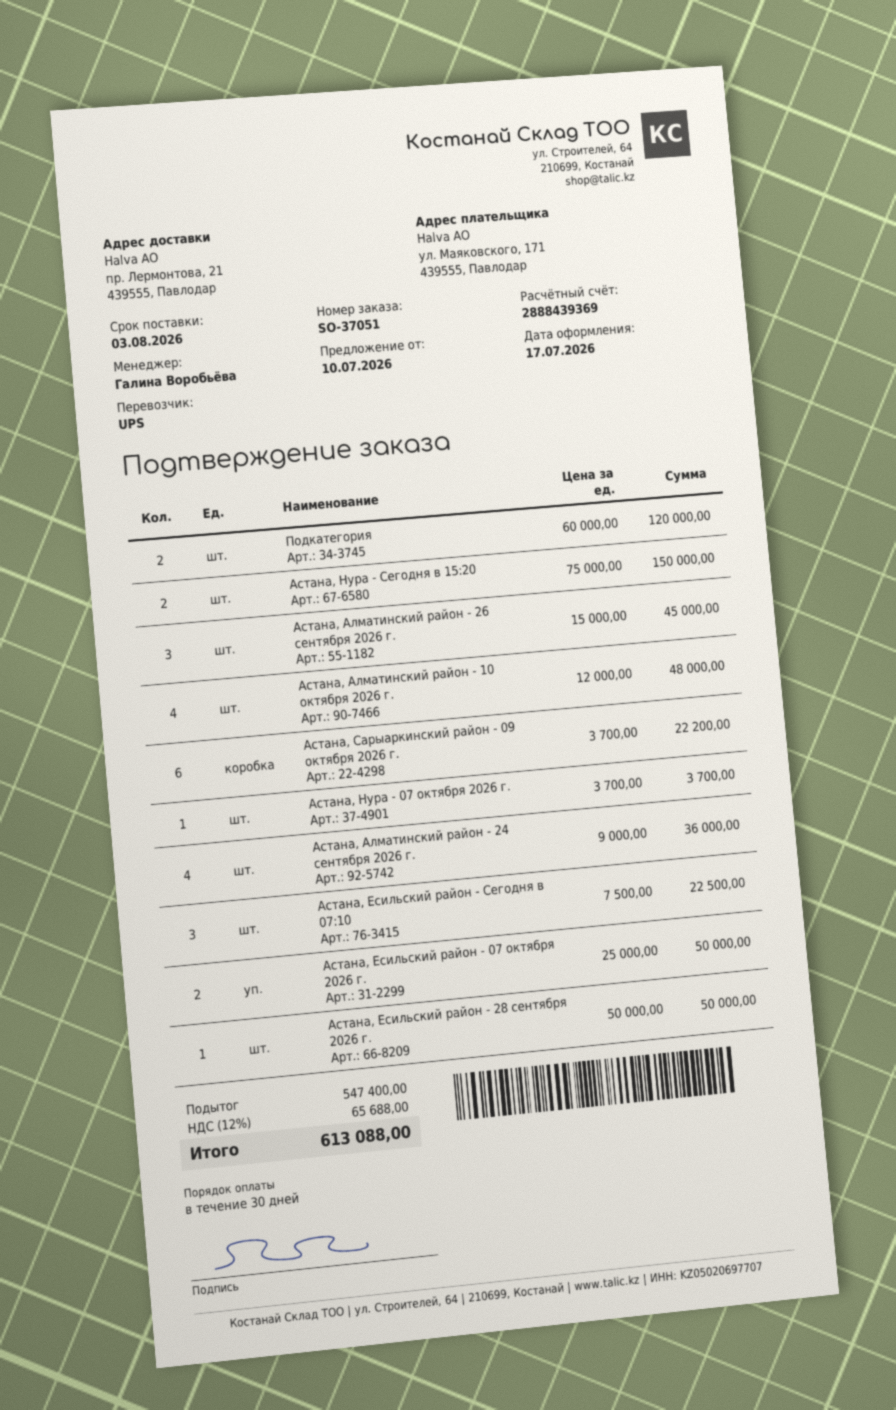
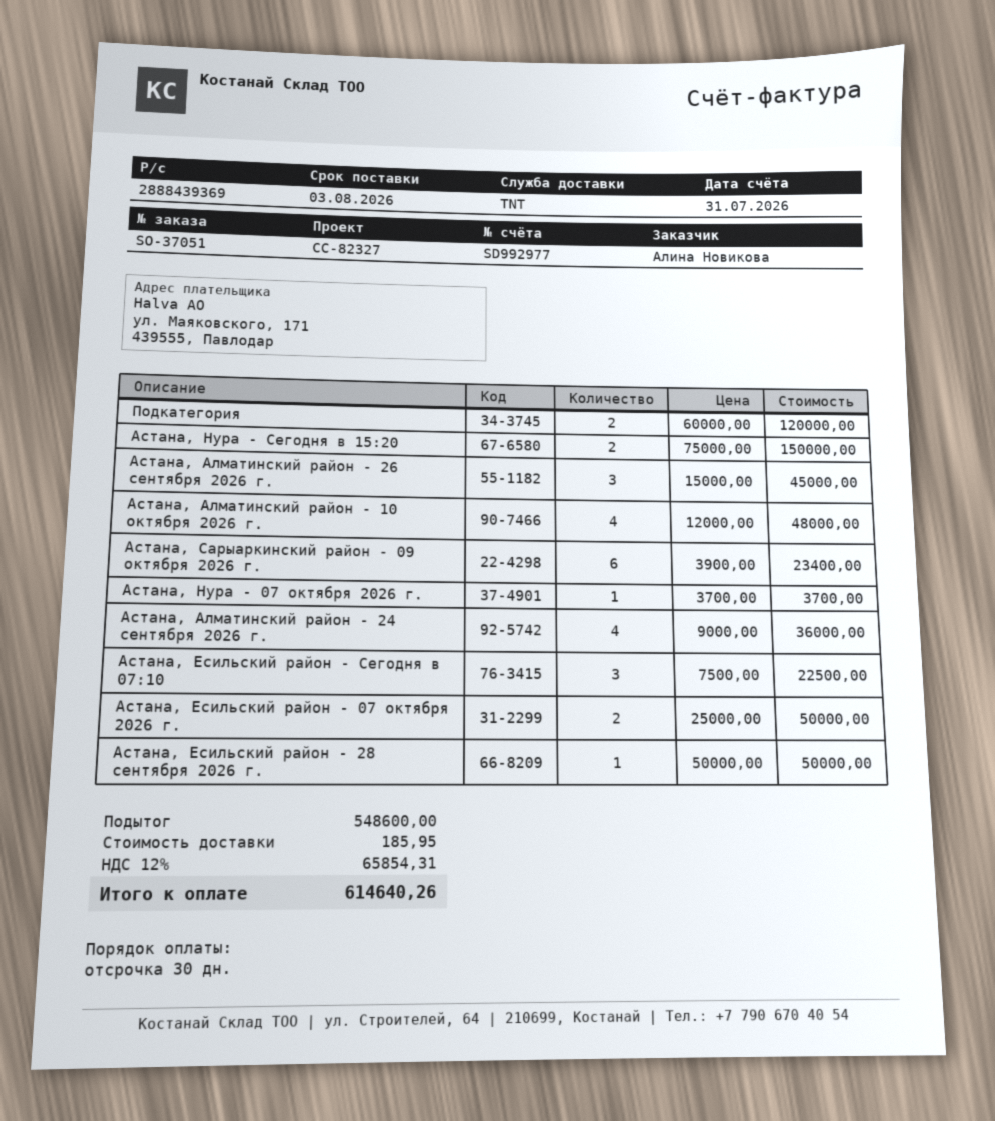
shipping method: UPS -> TNT
Астана, Сарыаркинский район - 09 октября 2026 г.: 6 x 3700.00 = 22200.00 -> 6 x 3900.00 = 23400.00
subtotal: 547400.00 -> 548600.00
shipping: none -> 185.95
tax: 12% = 65688.00 -> 12% = 65854.31
total: 613088.00 -> 614640.26

